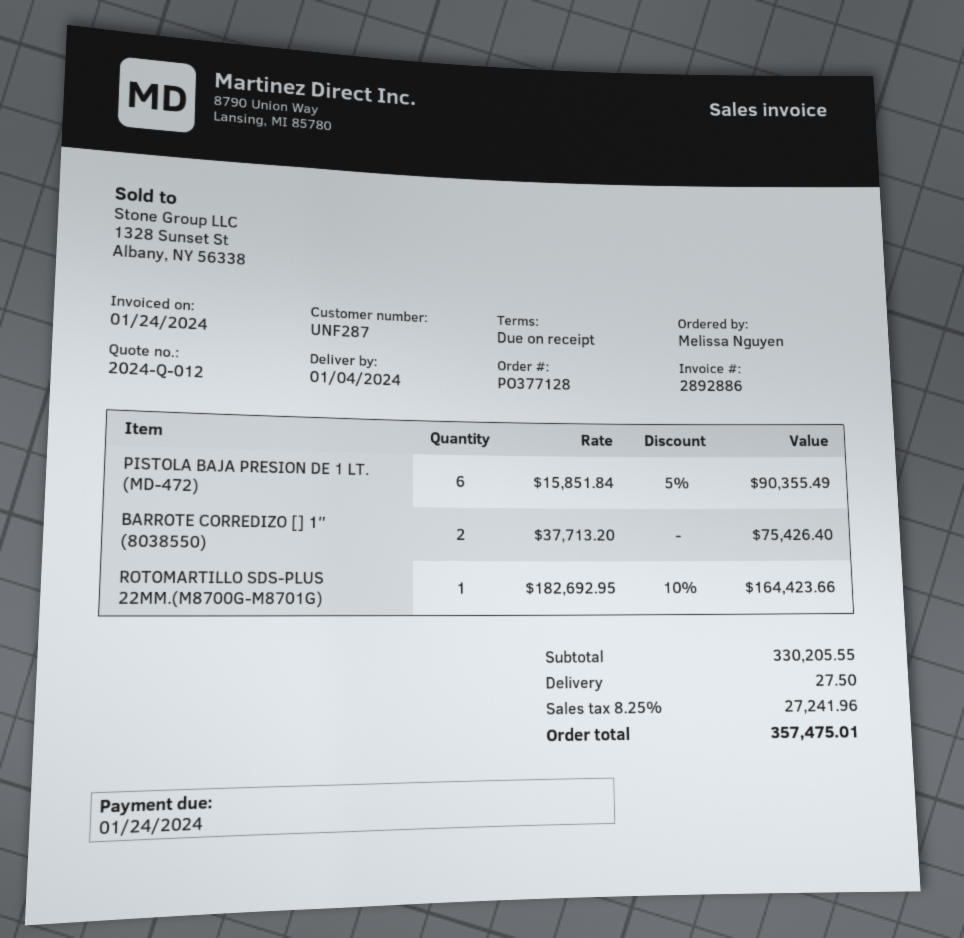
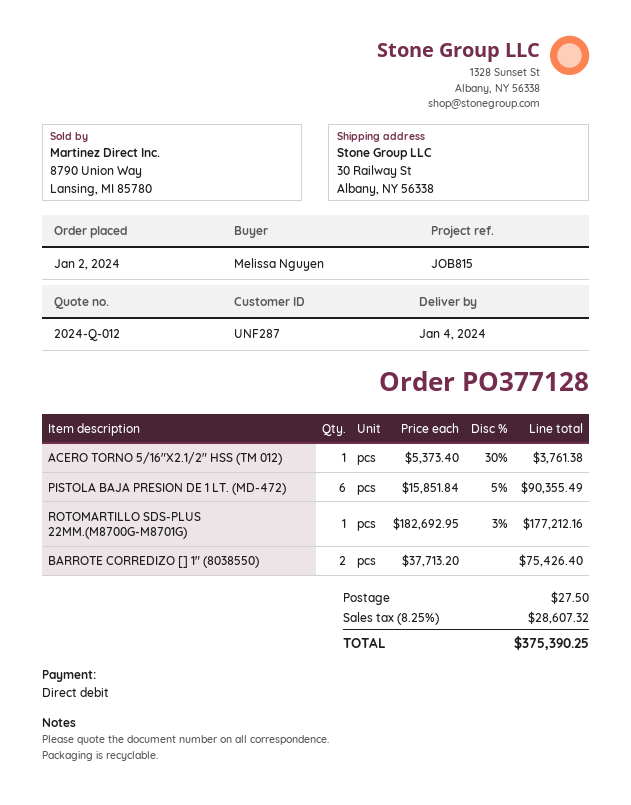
ROTOMARTILLO SDS-PLUS 22MM.(M8700G-M8701G): 1 x 182692.95 - 10% = 164423.66 -> 1 x 182692.95 - 3% = 177212.16
ACERO TORNO 5/16″X2.1/2″ HSS (TM 012): none -> 1 x 5373.40 - 30% = 3761.38
tax: 8.25% = 27241.96 -> 8.25% = 28607.32
total: 357475.01 -> 375390.25

